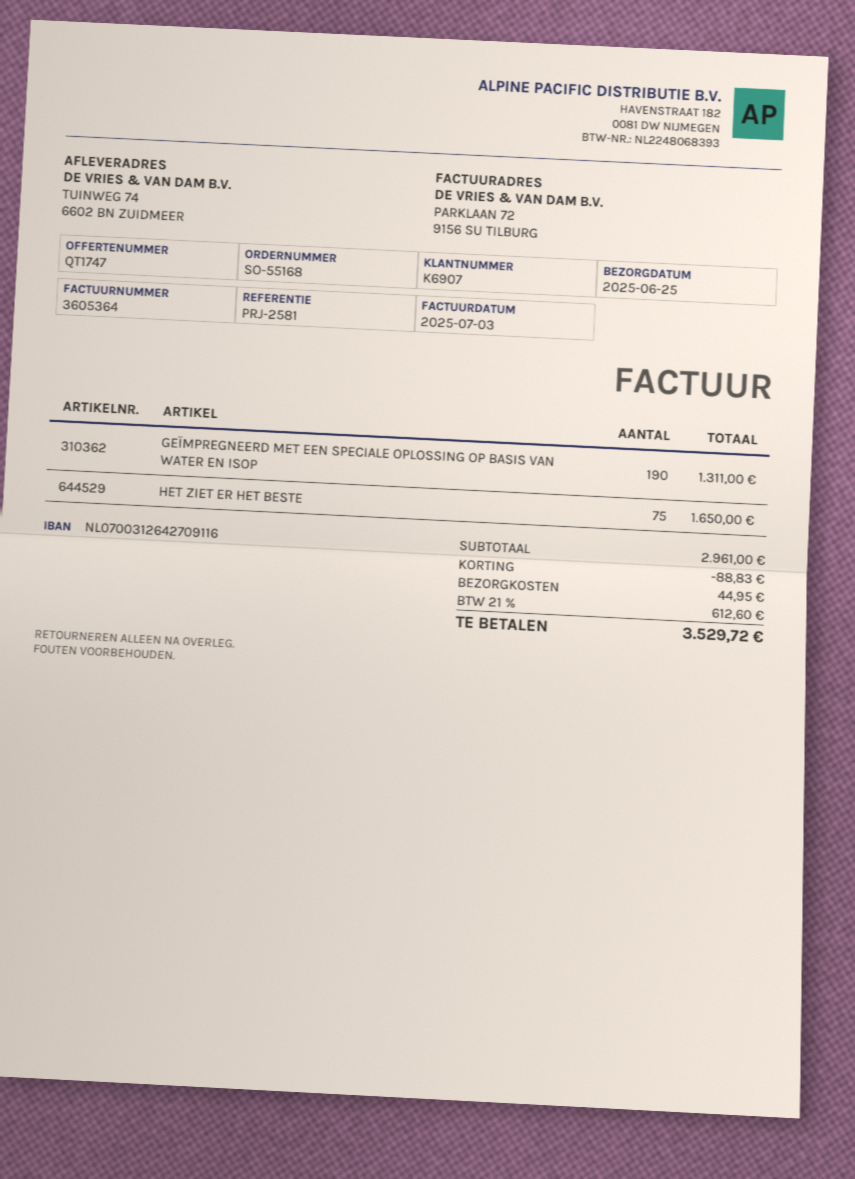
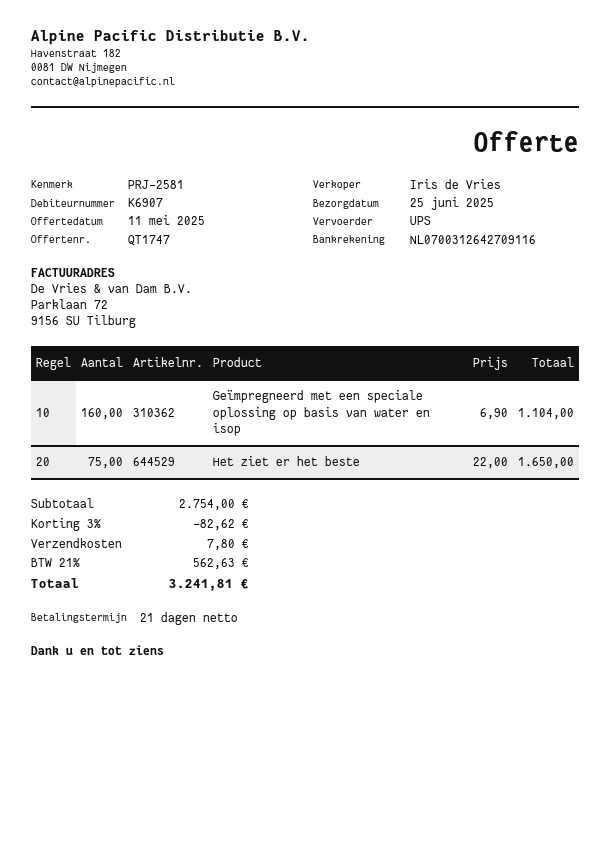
GEÏMPREGNEERD MET EEN SPECIALE OPLOSSING OP BASIS VAN WATER EN ISOP: 190 for 1311.00 -> 160 for 1104.00
subtotal: 2961.00 -> 2754.00
discount: 88.83 -> 82.62
shipping: 44.95 -> 7.80
tax: 21% = 612.60 -> 21% = 562.63
total: 3529.72 -> 3241.81

